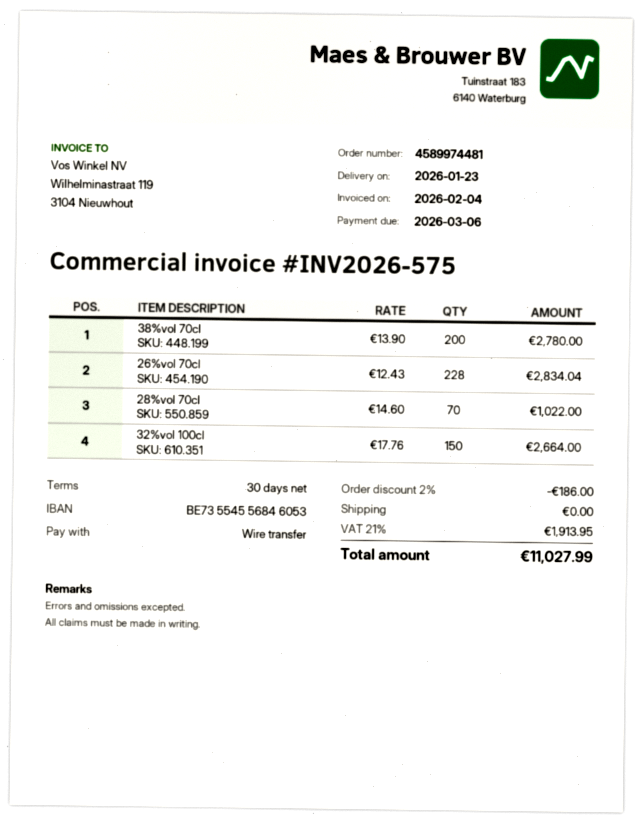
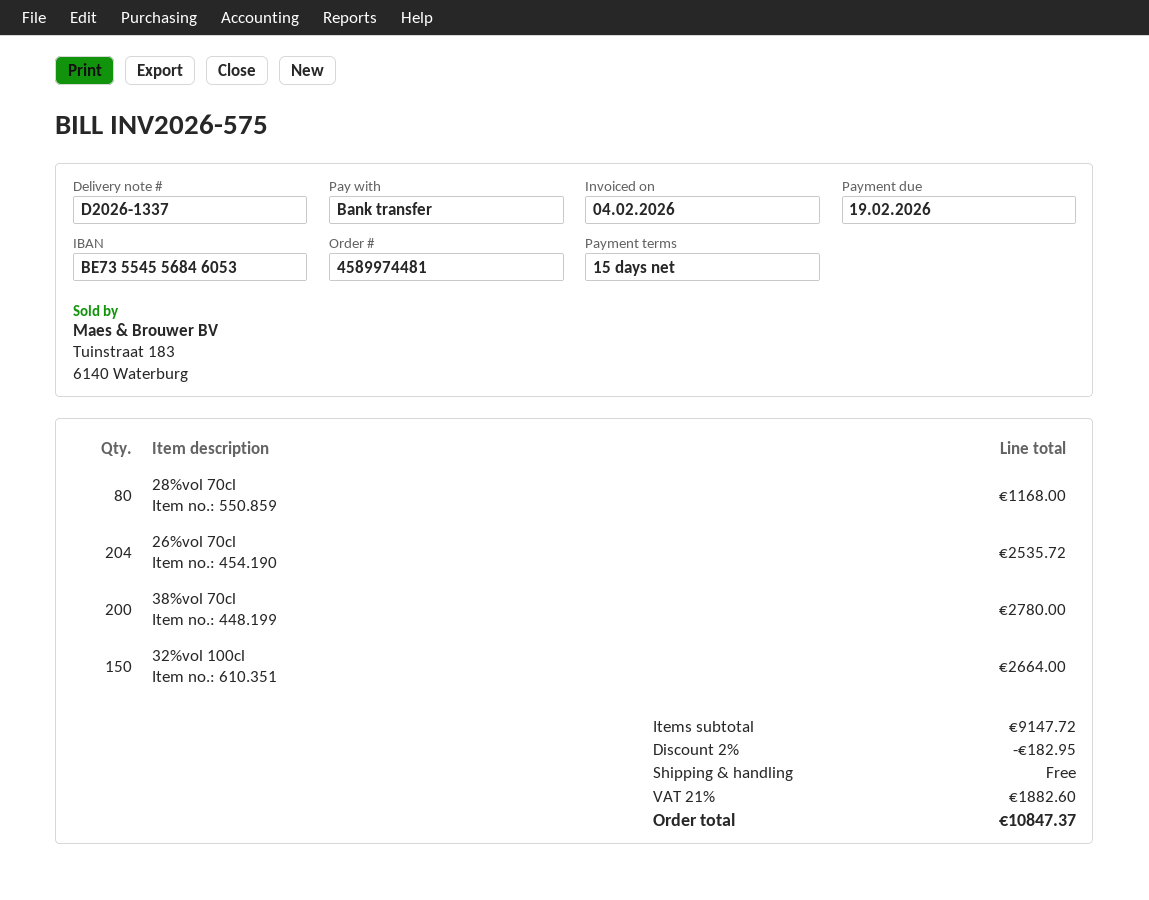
payment terms: 30 days -> 15 days
due date: 2026-03-06 -> 2026-02-19
26%vol 70cl: 228 for 2834.04 -> 204 for 2535.72
28%vol 70cl: 70 for 1022.00 -> 80 for 1168.00
discount: 2% = 186.00 -> 2% = 182.95
tax: 21% = 1913.95 -> 21% = 1882.60
total: 11027.99 -> 10847.37

